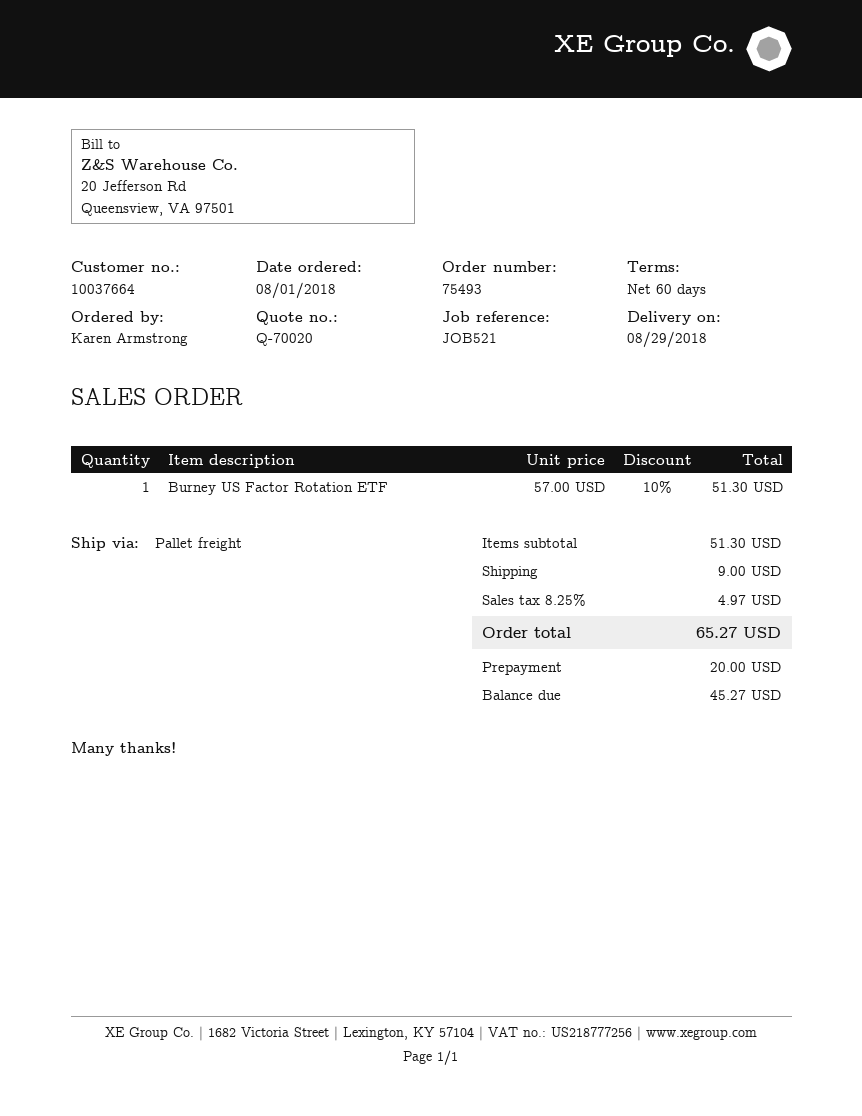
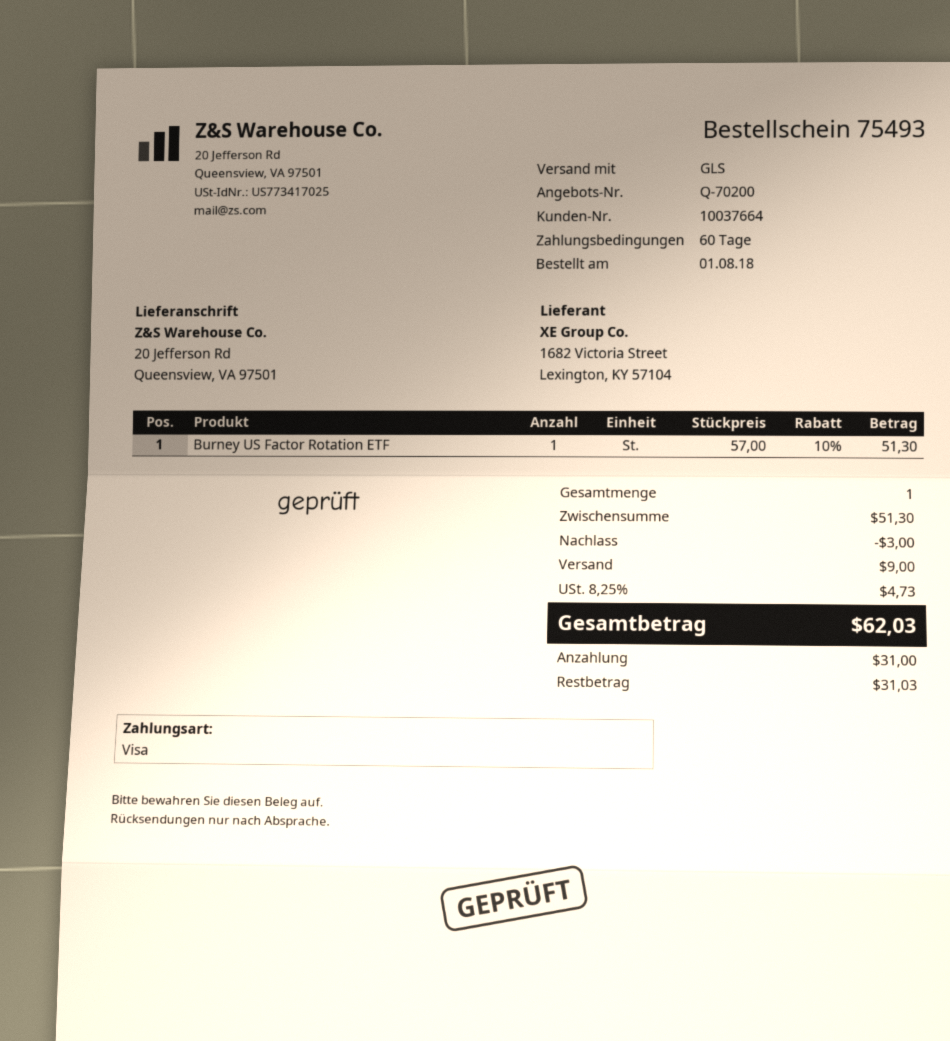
quote number: Q-70020 -> Q-70200
shipping method: pallet freight -> GLS
discount: none -> 3.00
tax: 8.25% = 4.97 -> 8.25% = 4.73
total: 65.27 -> 62.03
deposit: 20.00 -> 31.00
balance: 45.27 -> 31.03

